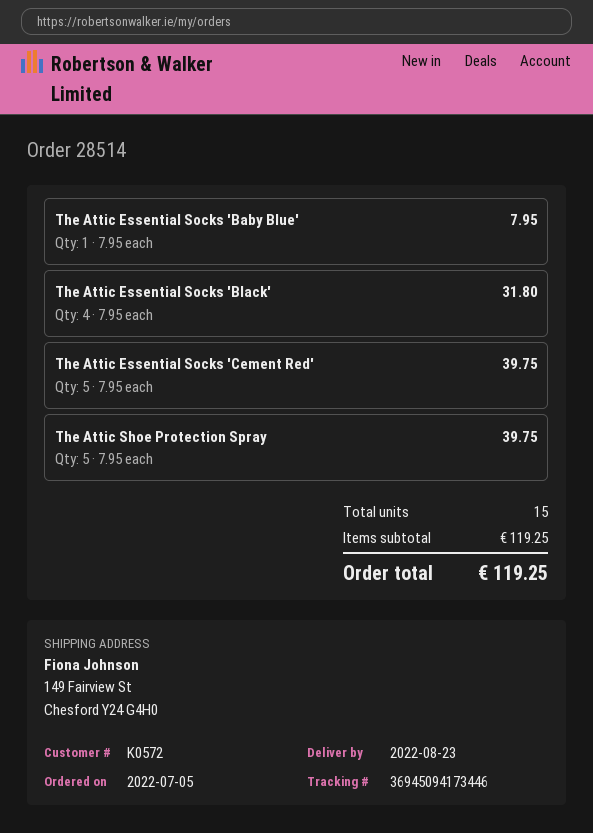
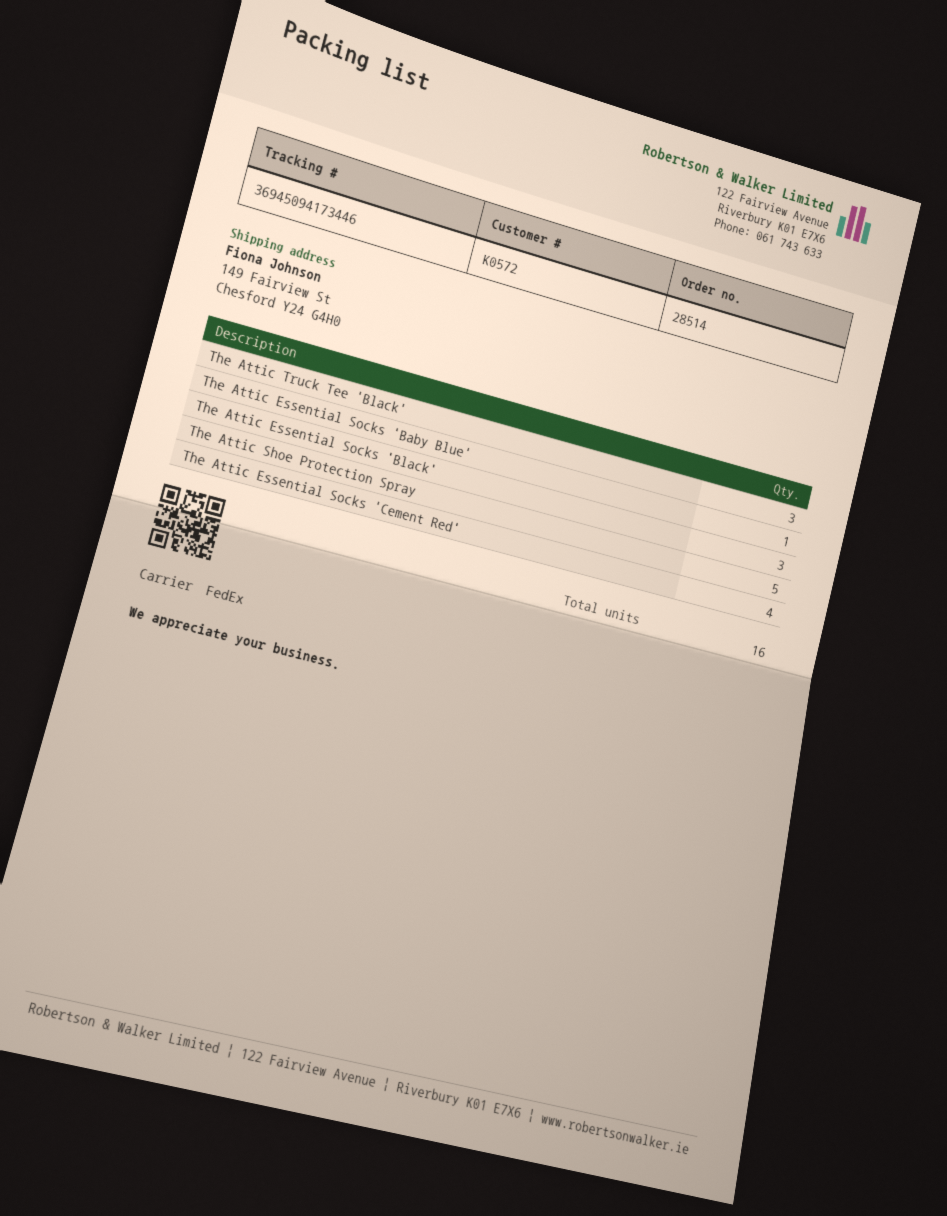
The Attic Essential Socks 'Black': 4 -> 3
The Attic Essential Socks 'Cement Red': 5 -> 4
The Attic Truck Tee 'Black': none -> 3
total quantity: 15 -> 16

